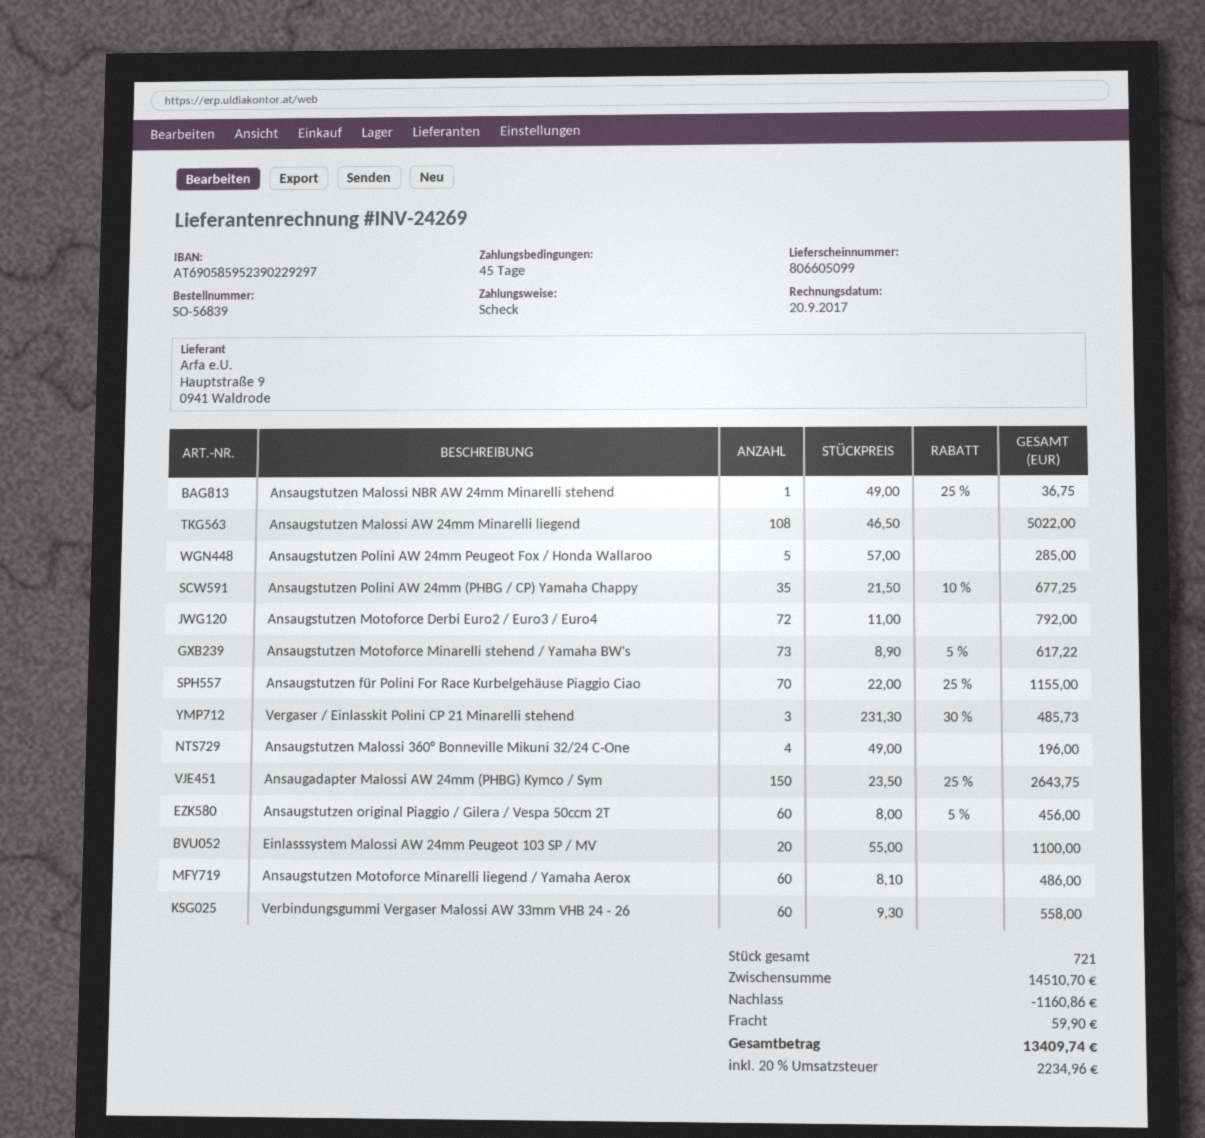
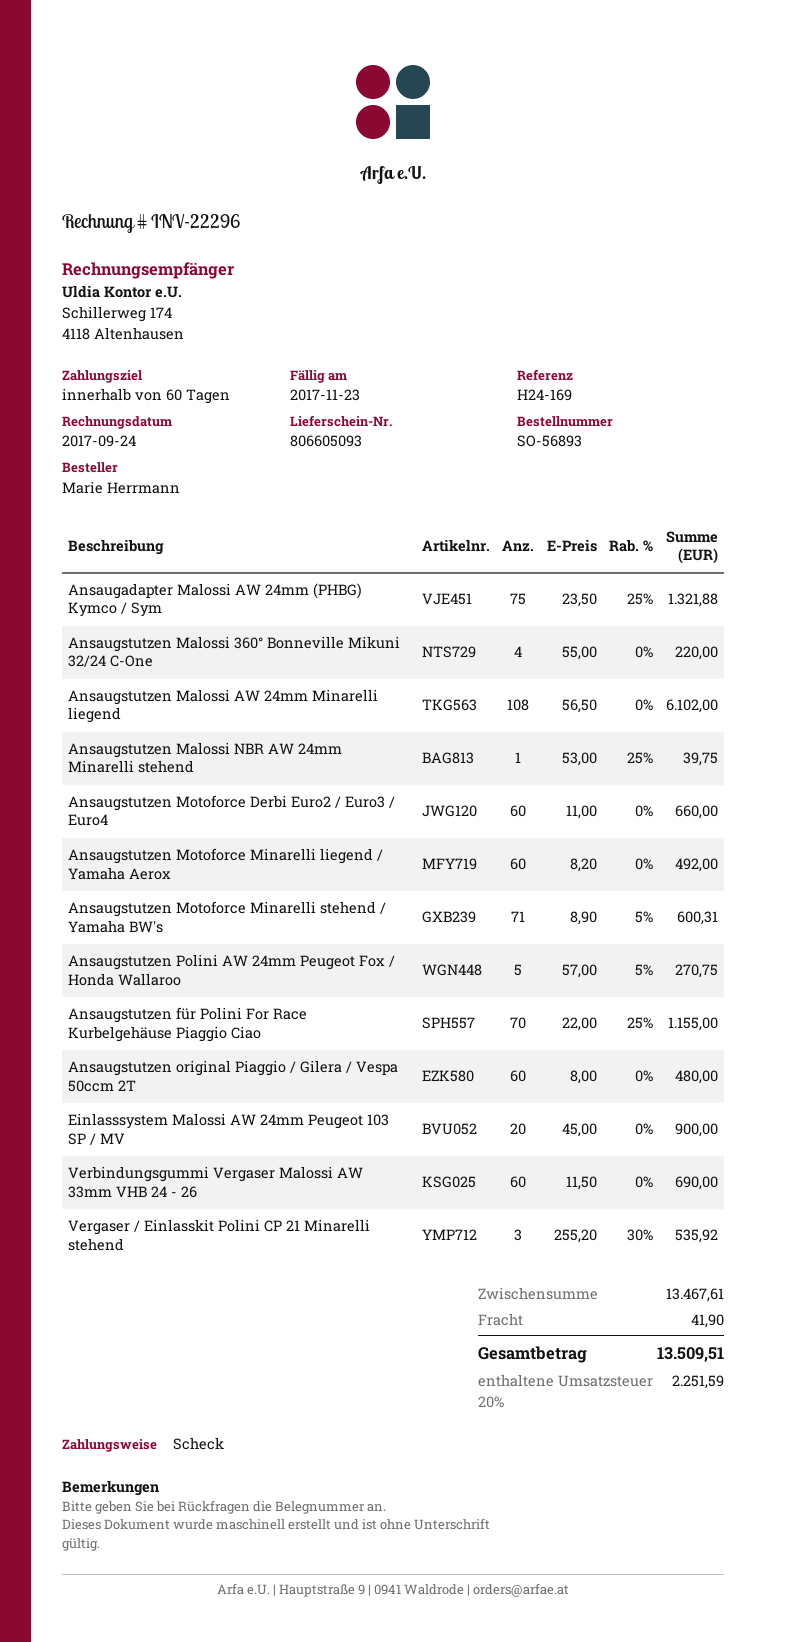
order number: SO-56839 -> SO-56893
delivery note number: 806605099 -> 806605093
invoice number: INV-24269 -> INV-22296
invoice date: 2017-09-20 -> 2017-09-24
payment terms: 45 days -> 60 days
Ansaugstutzen Malossi NBR AW 24mm Minarelli stehend: 1 x 49.00 - 25% = 36.75 -> 1 x 53.00 - 25% = 39.75
Ansaugstutzen Malossi AW 24mm Minarelli liegend: 108 x 46.50 = 5022.00 -> 108 x 56.50 = 6102.00
Ansaugstutzen Polini AW 24mm Peugeot Fox / Honda Wallaroo: 5 x 57.00 = 285.00 -> 5 x 57.00 - 5% = 270.75
Ansaugstutzen Polini AW 24mm (PHBG / CP) Yamaha Chappy: 35 x 21.50 - 10% = 677.25 -> none
Ansaugstutzen Motoforce Derbi Euro2 / Euro3 / Euro4: 72 x 11.00 = 792.00 -> 60 x 11.00 = 660.00
Ansaugstutzen Motoforce Minarelli stehend / Yamaha BW's: 73 x 8.90 - 5% = 617.22 -> 71 x 8.90 - 5% = 600.31
Vergaser / Einlasskit Polini CP 21 Minarelli stehend: 3 x 231.30 - 30% = 485.73 -> 3 x 255.20 - 30% = 535.92
Ansaugstutzen Malossi 360° Bonneville Mikuni 32/24 C-One: 4 x 49.00 = 196.00 -> 4 x 55.00 = 220.00
Ansaugadapter Malossi AW 24mm (PHBG) Kymco / Sym: 150 x 23.50 - 25% = 2643.75 -> 75 x 23.50 - 25% = 1321.88
Ansaugstutzen original Piaggio / Gilera / Vespa 50ccm 2T: 60 x 8.00 - 5% = 456.00 -> 60 x 8.00 = 480.00
Einlasssystem Malossi AW 24mm Peugeot 103 SP / MV: 20 x 55.00 = 1100.00 -> 20 x 45.00 = 900.00
Ansaugstutzen Motoforce Minarelli liegend / Yamaha Aerox: 60 x 8.10 = 486.00 -> 60 x 8.20 = 492.00
Verbindungsgummi Vergaser Malossi AW 33mm VHB 24 - 26: 60 x 9.30 = 558.00 -> 60 x 11.50 = 690.00
subtotal: 14510.70 -> 13467.61
discount: 1160.86 -> none
shipping: 59.90 -> 41.90
tax: 20% = 2234.96 -> 20% = 2251.59
total: 13409.74 -> 13509.51

